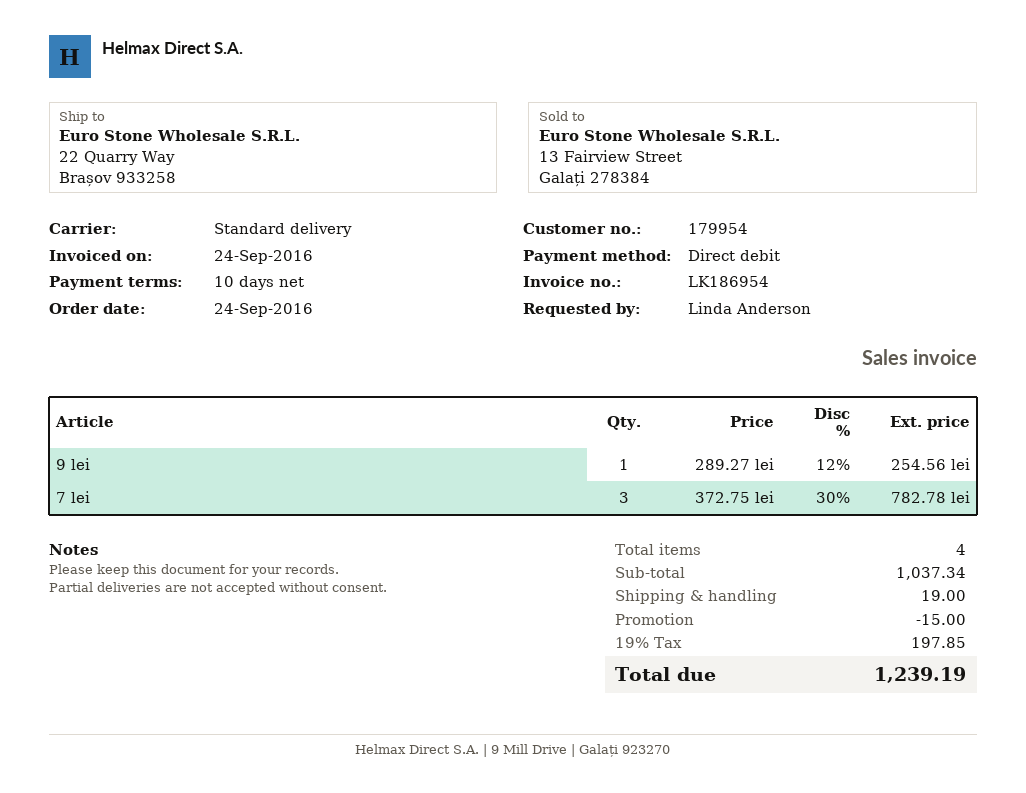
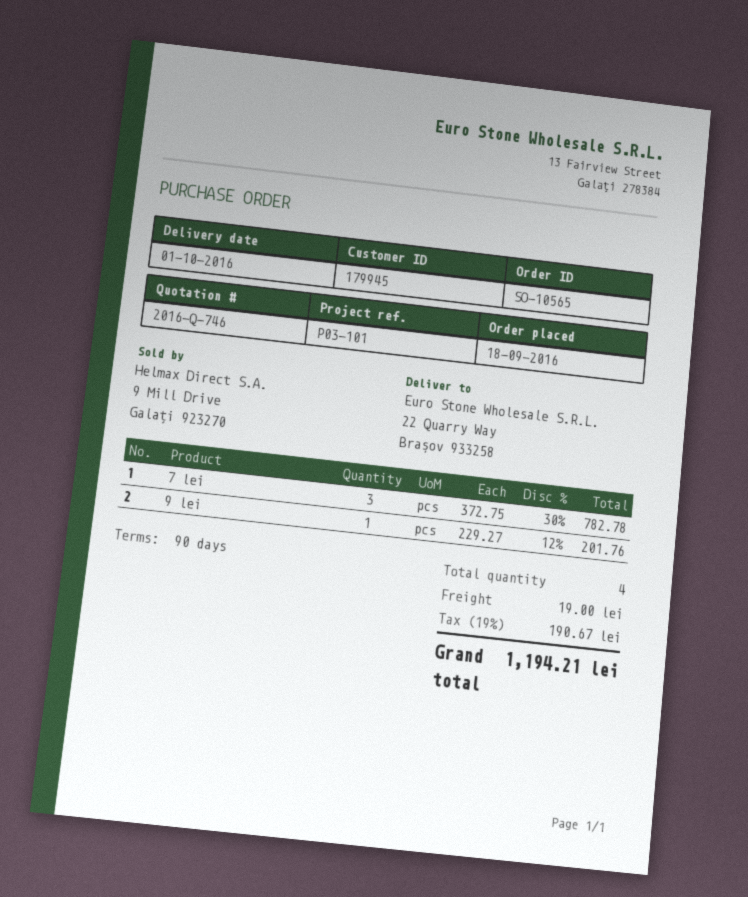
order date: 2016-09-24 -> 2016-09-18
payment terms: 10 days -> 90 days
customer number: 179954 -> 179945
9 lei: 1 x 289.27 - 12% = 254.56 -> 1 x 229.27 - 12% = 201.76
discount: 15.00 -> none
tax: 19% = 197.85 -> 19% = 190.67
total: 1239.19 -> 1194.21

